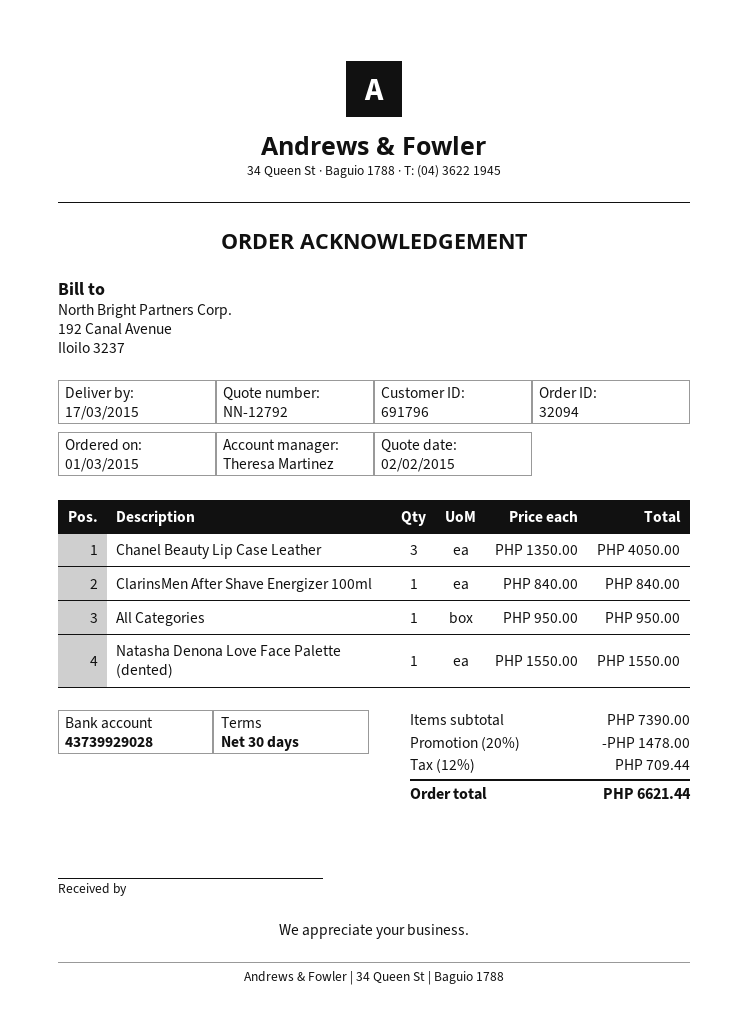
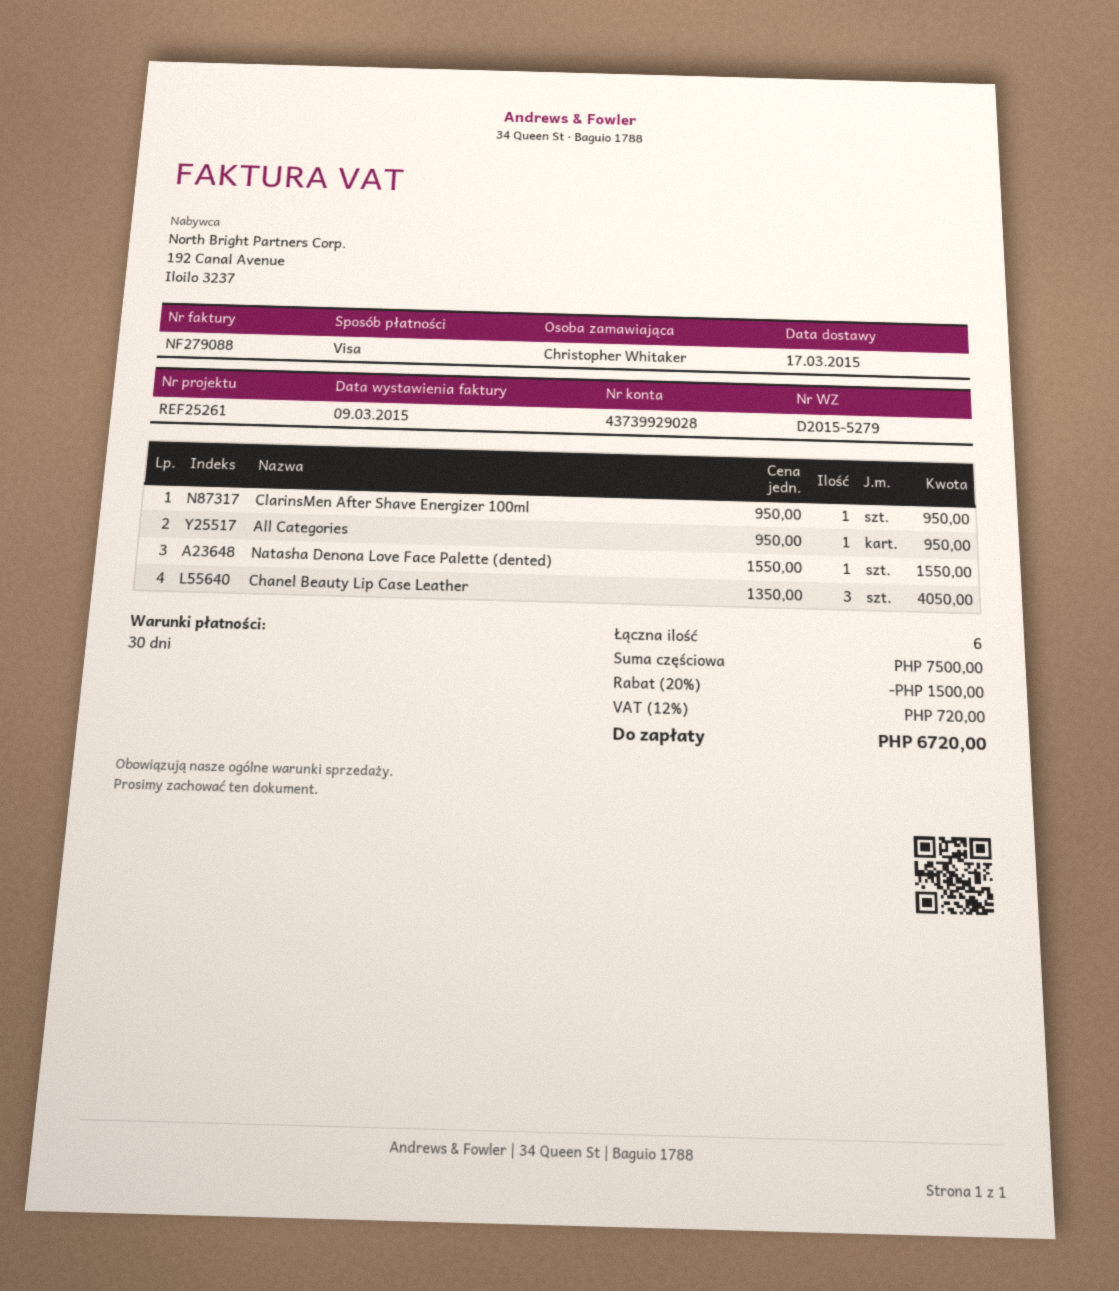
ClarinsMen After Shave Energizer 100ml: 1 x 840.00 = 840.00 -> 1 x 950.00 = 950.00
subtotal: 7390.00 -> 7500.00
discount: 20% = 1478.00 -> 20% = 1500.00
tax: 12% = 709.44 -> 12% = 720.00
total: 6621.44 -> 6720.00

